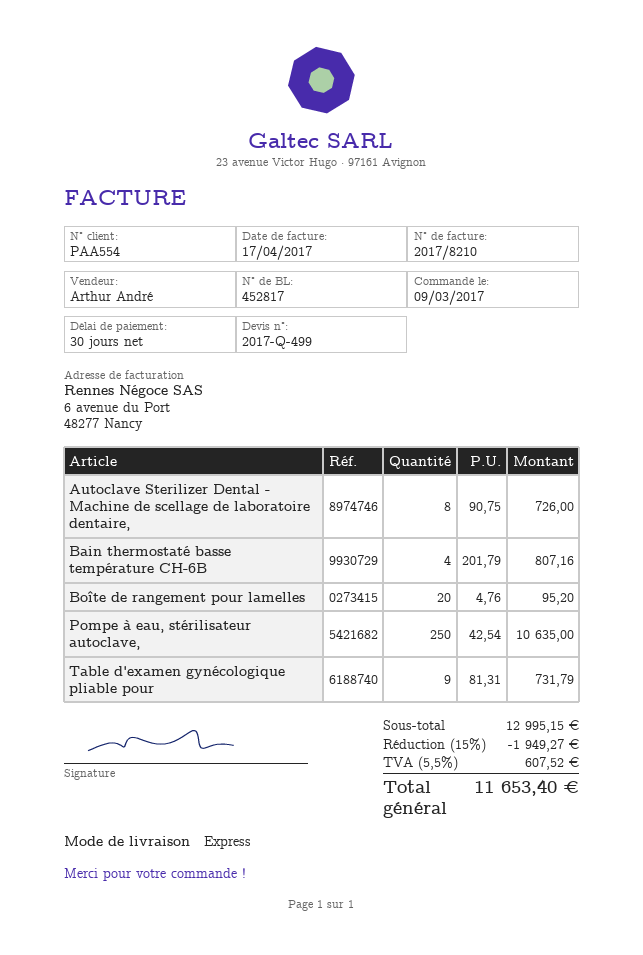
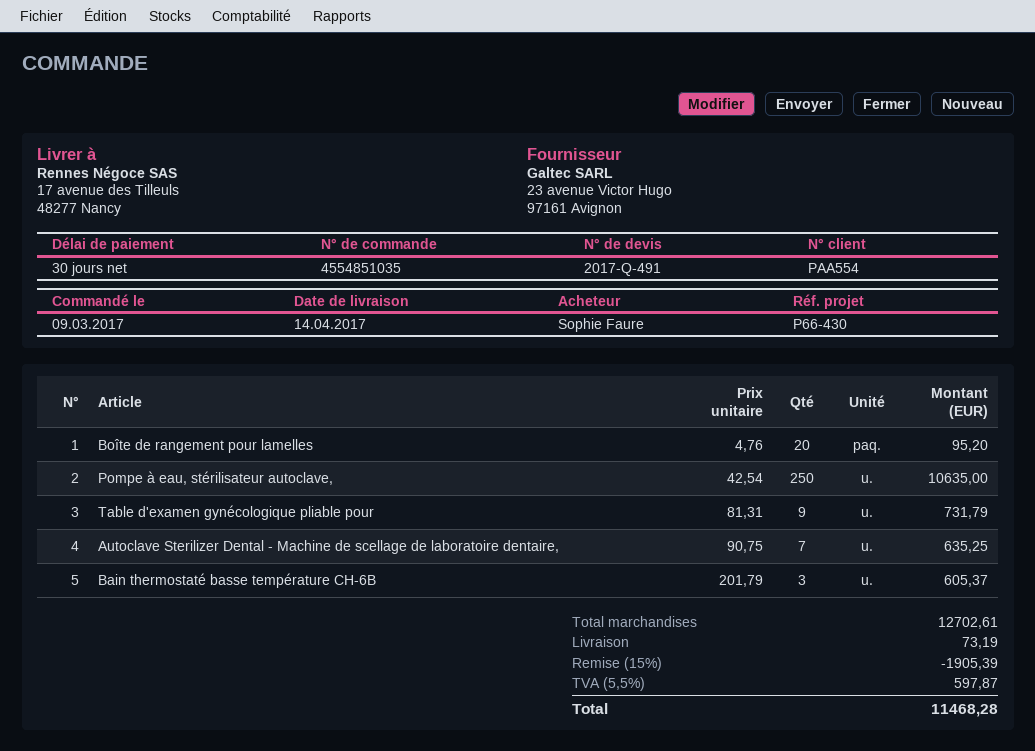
quote number: 2017-Q-499 -> 2017-Q-491
Autoclave Sterilizer Dental - Machine de scellage de laboratoire dentaire,: 8 x 90.75 = 726.00 -> 7 x 90.75 = 635.25
Bain thermostaté basse température CH-6B: 4 x 201.79 = 807.16 -> 3 x 201.79 = 605.37
subtotal: 12995.15 -> 12702.61
discount: 15% = 1949.27 -> 15% = 1905.39
shipping: none -> 73.19
tax: 5.5% = 607.52 -> 5.5% = 597.87
total: 11653.40 -> 11468.28

